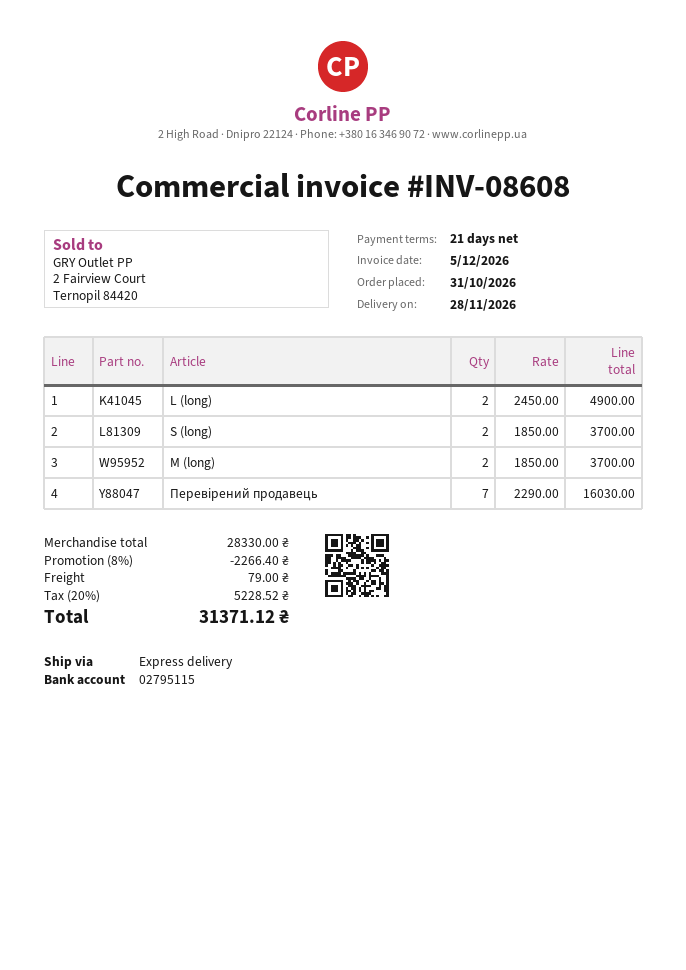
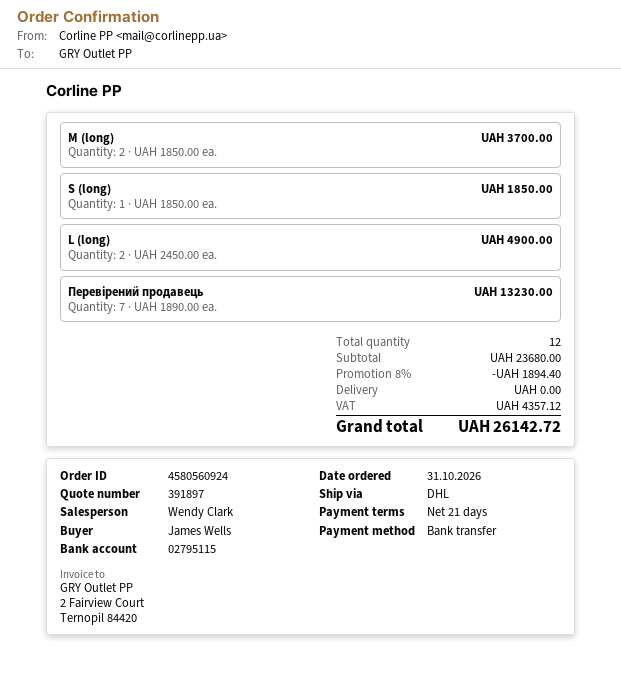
shipping method: express -> DHL
S (long): 2 x 1850.00 = 3700.00 -> 1 x 1850.00 = 1850.00
Перевірений продавець: 7 x 2290.00 = 16030.00 -> 7 x 1890.00 = 13230.00
subtotal: 28330.00 -> 23680.00
discount: 8% = 2266.40 -> 8% = 1894.40
shipping: 79.00 -> 0.00
tax: 5228.52 -> 4357.12
total: 31371.12 -> 26142.72

